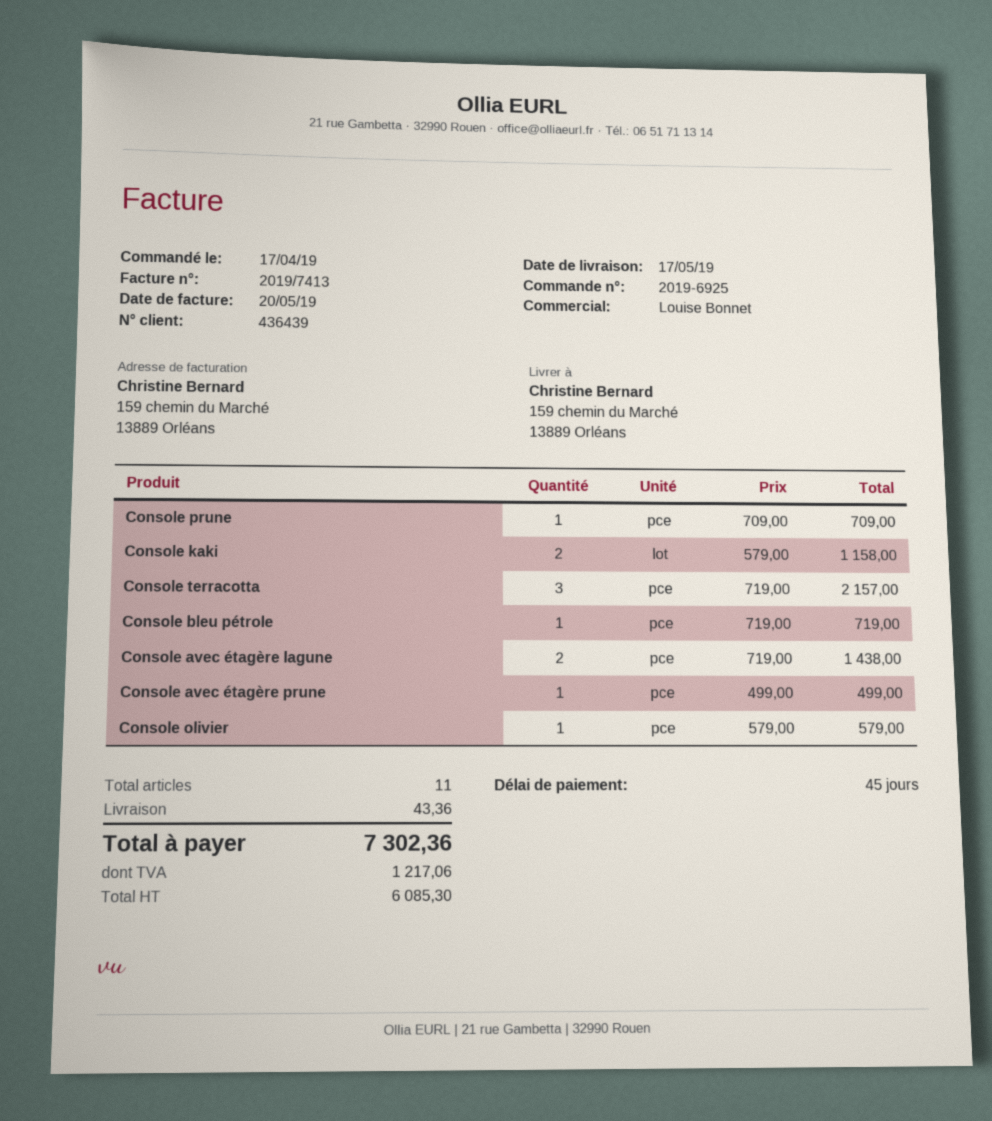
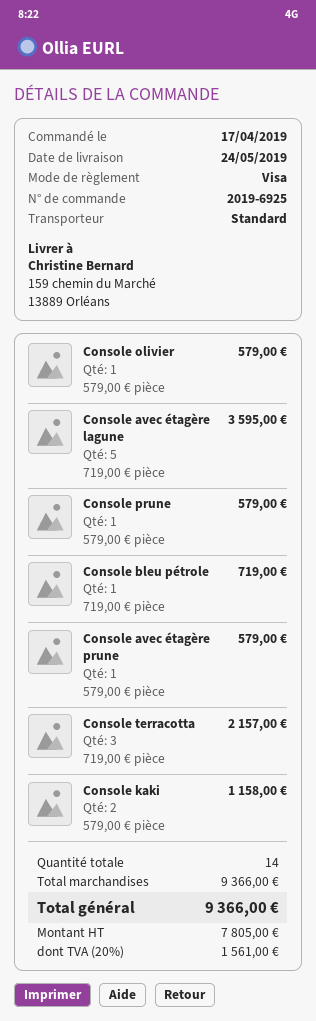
delivery date: 2019-05-17 -> 2019-05-24
Console prune: 1 x 709.00 = 709.00 -> 1 x 579.00 = 579.00
Console avec étagère lagune: 2 x 719.00 = 1438.00 -> 5 x 719.00 = 3595.00
Console avec étagère prune: 1 x 499.00 = 499.00 -> 1 x 579.00 = 579.00
total quantity: 11 -> 14
shipping: 43.36 -> none
net: 6085.30 -> 7805.00
tax: 1217.06 -> 1561.00
total: 7302.36 -> 9366.00

